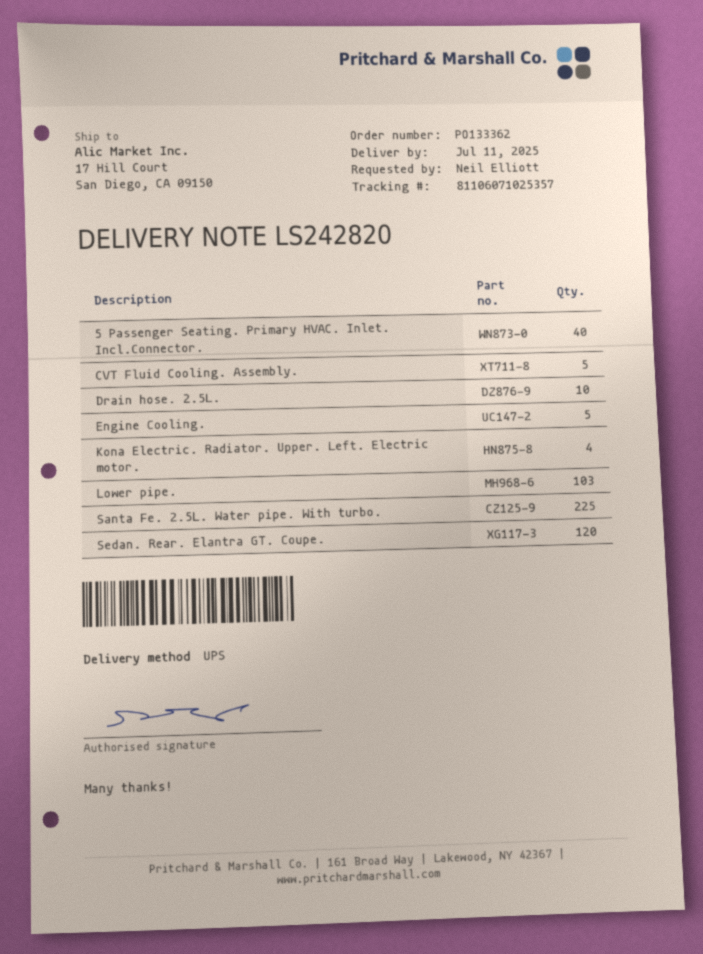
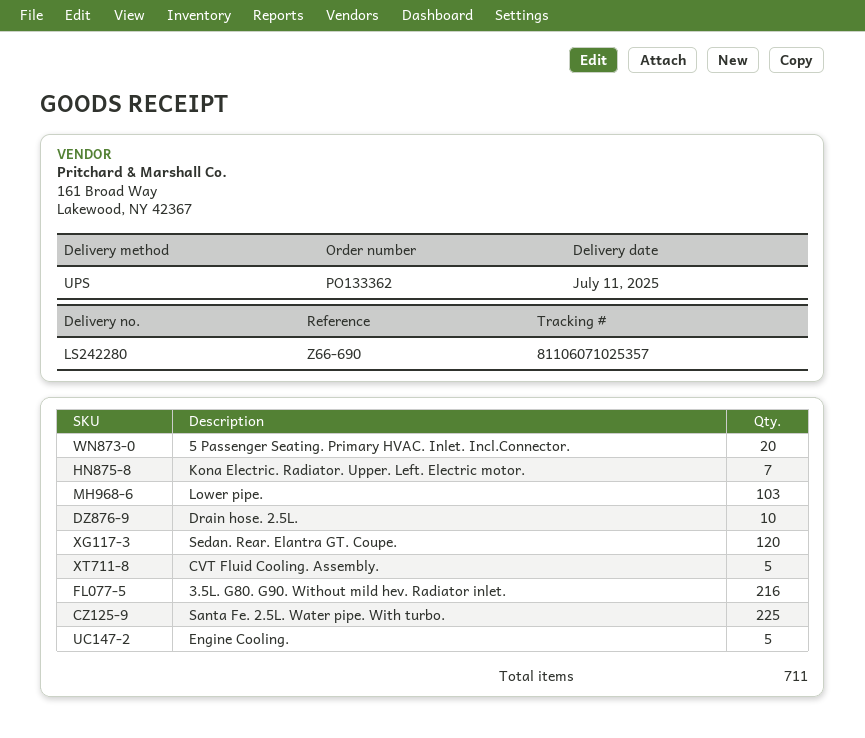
delivery note number: LS242820 -> LS242280
5 Passenger Seating. Primary HVAC. Inlet. Incl.Connector.: 40 -> 20
Kona Electric. Radiator. Upper. Left. Electric motor.: 4 -> 7
3.5L. G80. G90. Without mild hev. Radiator inlet.: none -> 216

